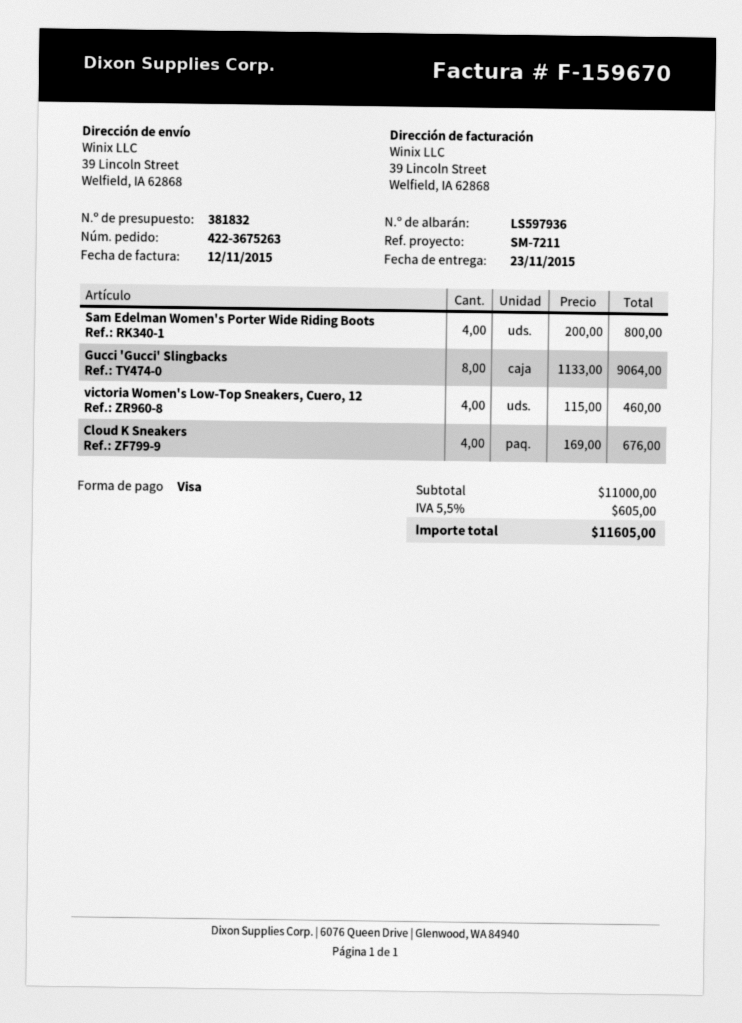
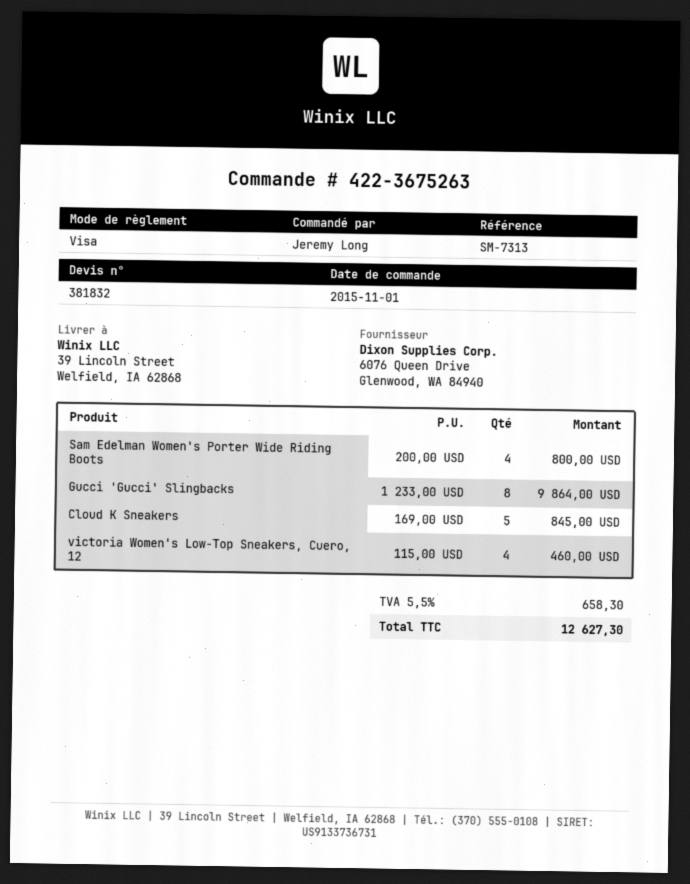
reference: SM-7211 -> SM-7313
Gucci 'Gucci' Slingbacks: 8 x 1133.00 = 9064.00 -> 8 x 1233.00 = 9864.00
Cloud K Sneakers: 4 x 169.00 = 676.00 -> 5 x 169.00 = 845.00
tax: 5.5% = 605.00 -> 5.5% = 658.30
total: 11605.00 -> 12627.30

